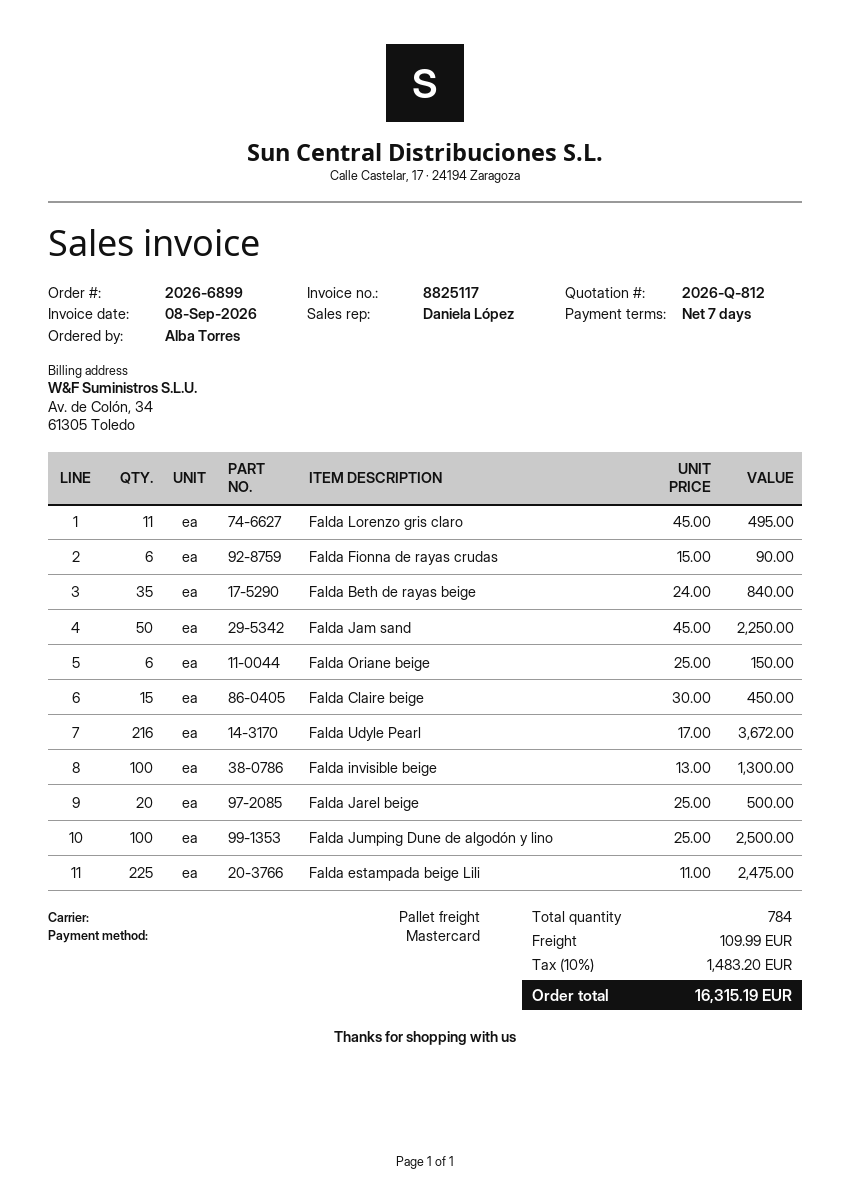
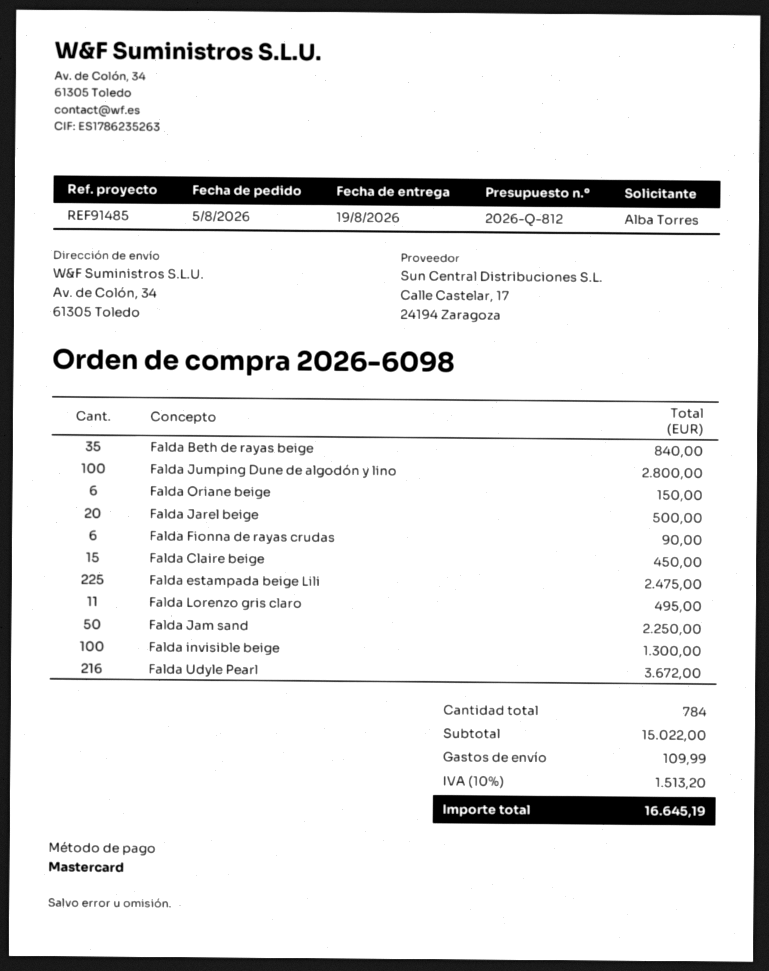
order number: 2026-6899 -> 2026-6098
Falda Jumping Dune de algodón y lino: 100 for 2500.00 -> 100 for 2800.00
tax: 10% = 1483.20 -> 10% = 1513.20
total: 16315.19 -> 16645.19

